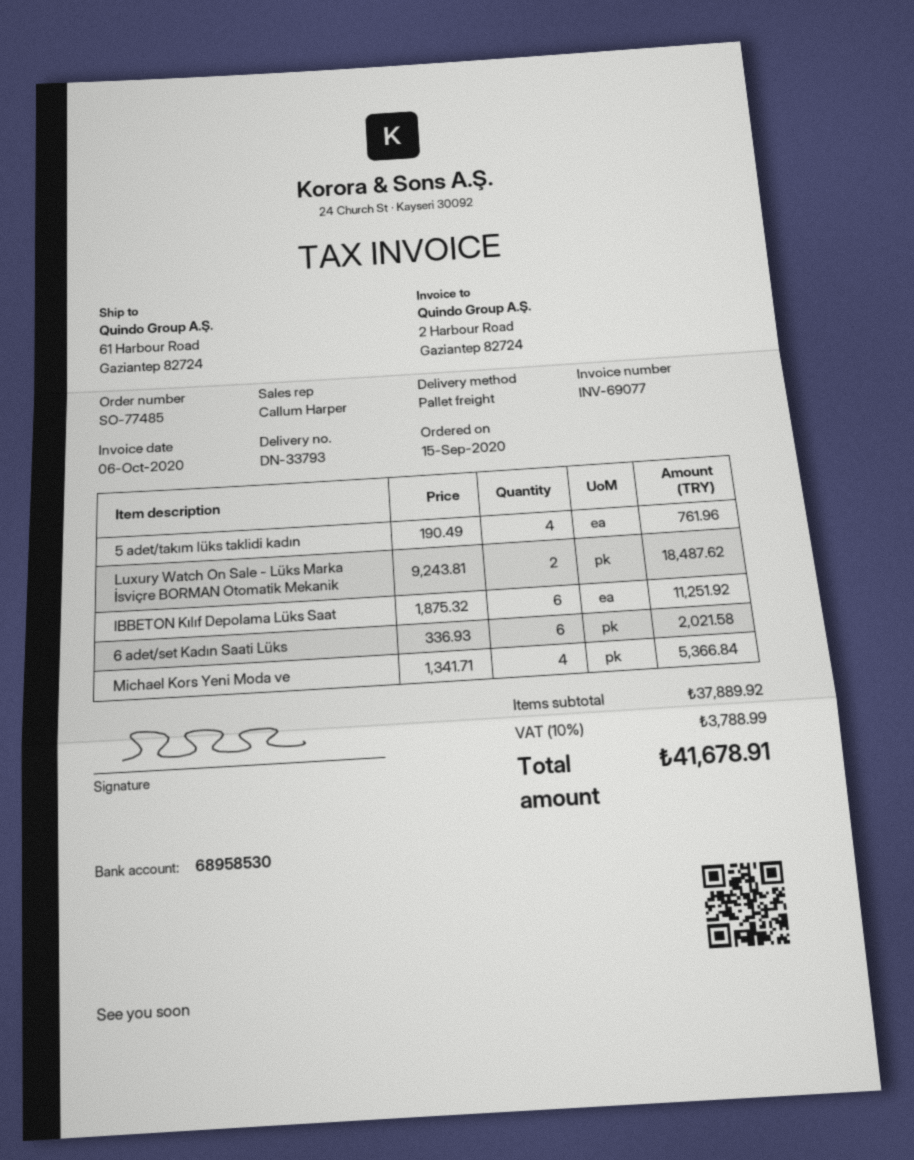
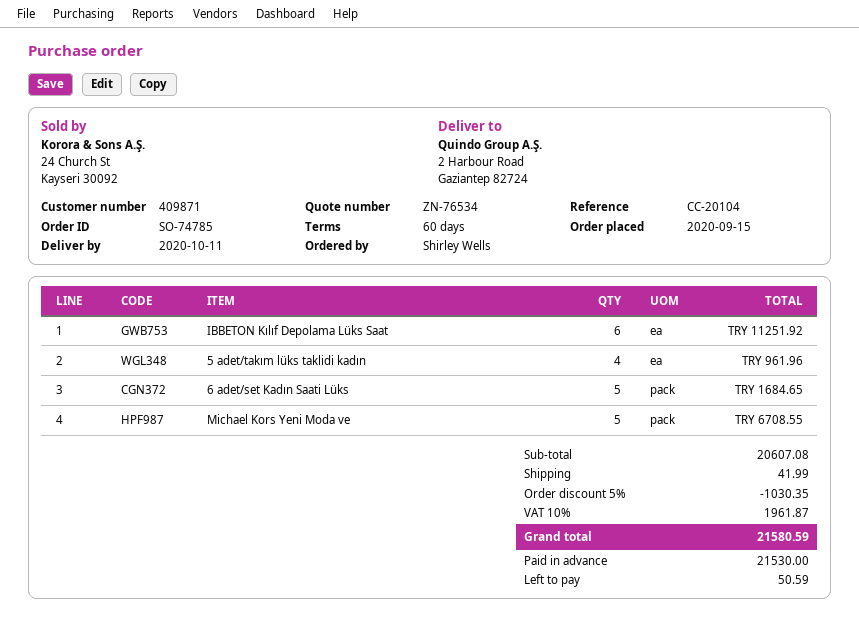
order number: SO-77485 -> SO-74785
ship to: 61 Harbour Road, Gaziantep 82724 -> 2 Harbour Road, Gaziantep 82724
5 adet/takım lüks taklidi kadın: 4 for 761.96 -> 4 for 961.96
Luxury Watch On Sale - Lüks Marka İsviçre BORMAN Otomatik Mekanik: 2 for 18487.62 -> none
6 adet/set Kadın Saati Lüks: 6 for 2021.58 -> 5 for 1684.65
Michael Kors Yeni Moda ve: 4 for 5366.84 -> 5 for 6708.55
subtotal: 37889.92 -> 20607.08
discount: none -> 5% = 1030.35
shipping: none -> 41.99
tax: 10% = 3788.99 -> 10% = 1961.87
total: 41678.91 -> 21580.59

